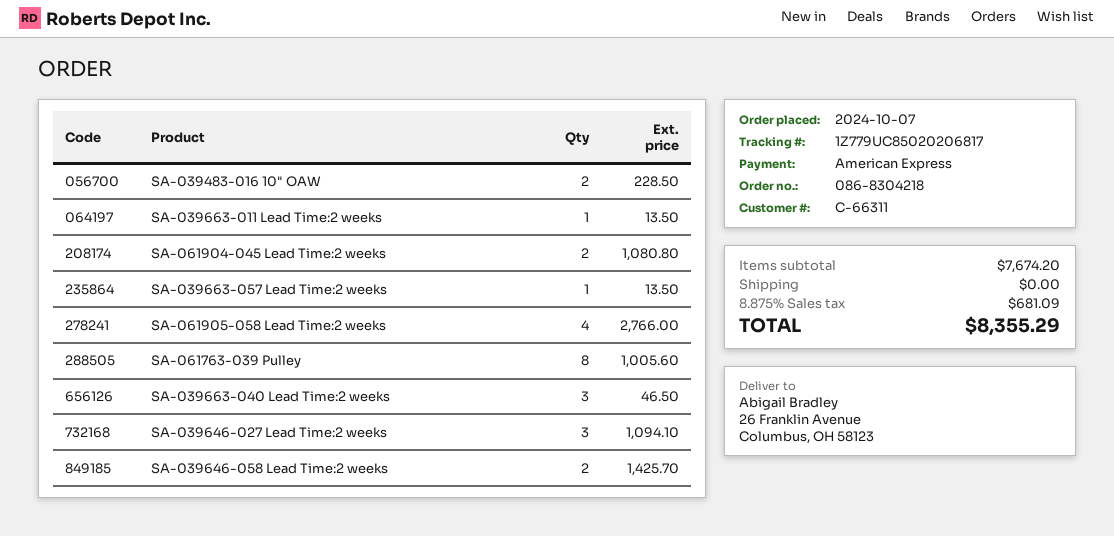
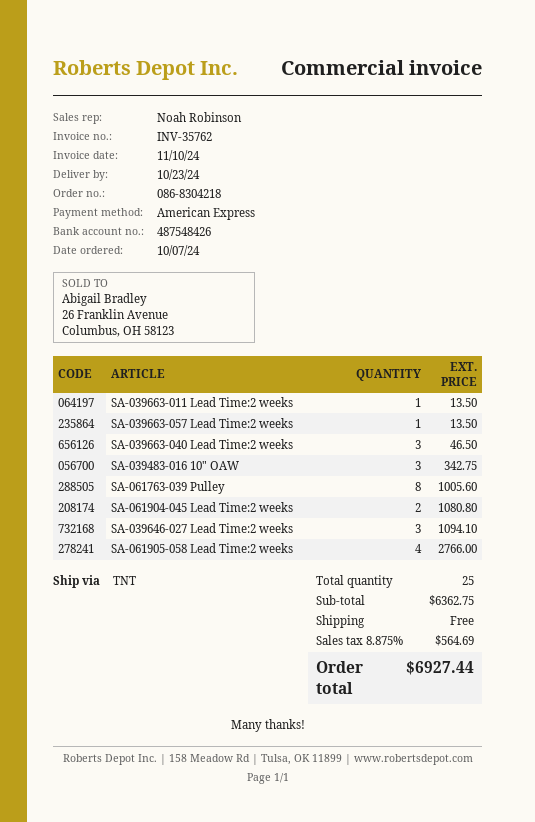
SA-039483-016 10" OAW: 2 for 228.50 -> 3 for 342.75
SA-039646-058 Lead Time:2 weeks: 2 for 1425.70 -> none
subtotal: 7674.20 -> 6362.75
tax: 8.875% = 681.09 -> 8.875% = 564.69
total: 8355.29 -> 6927.44

